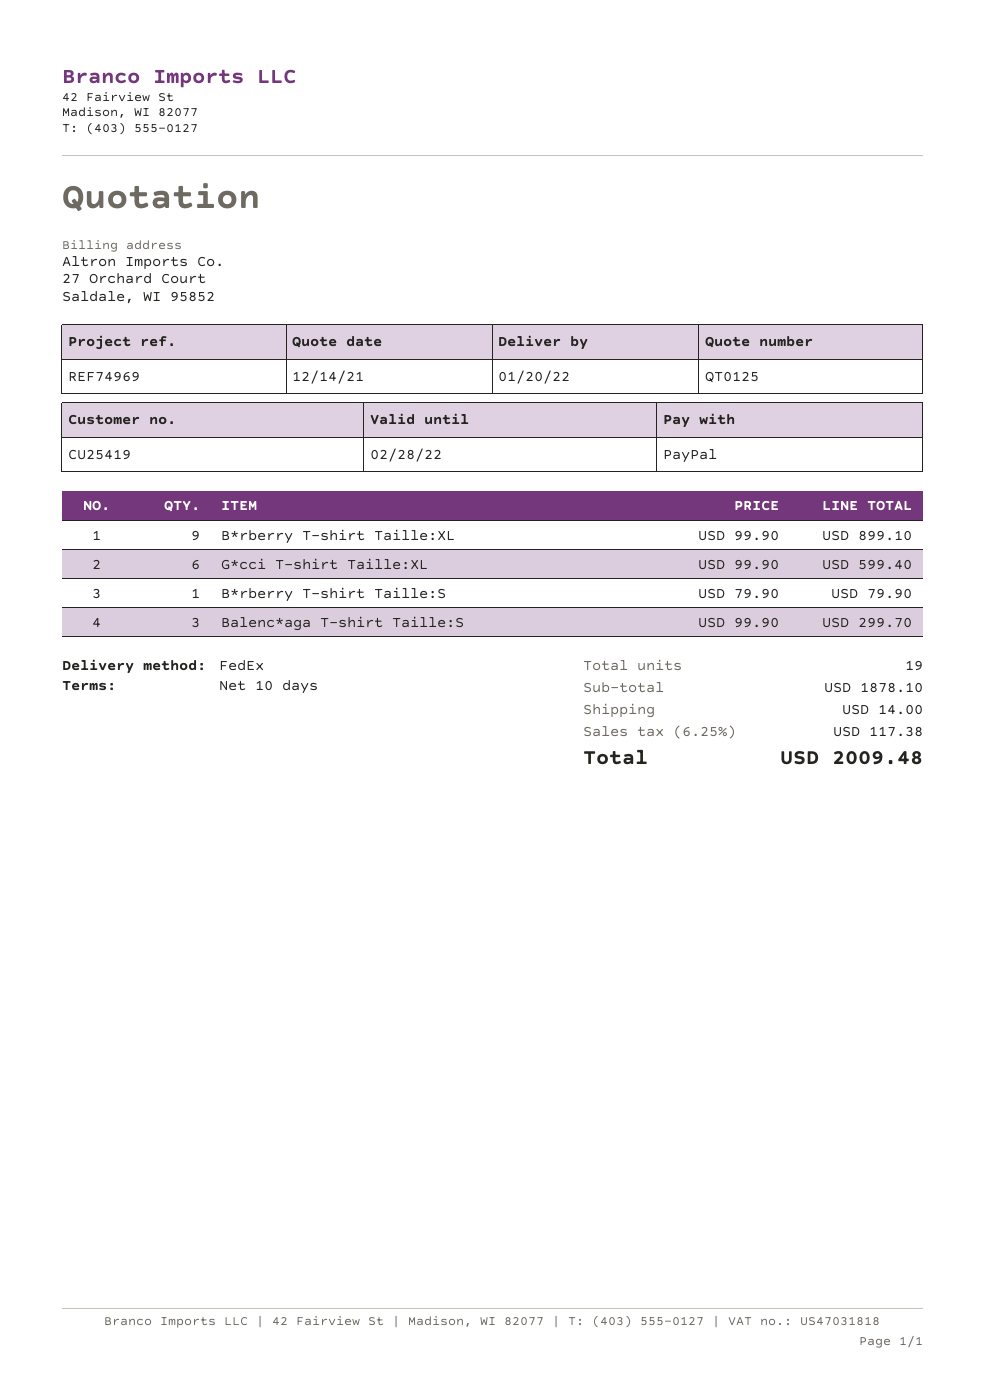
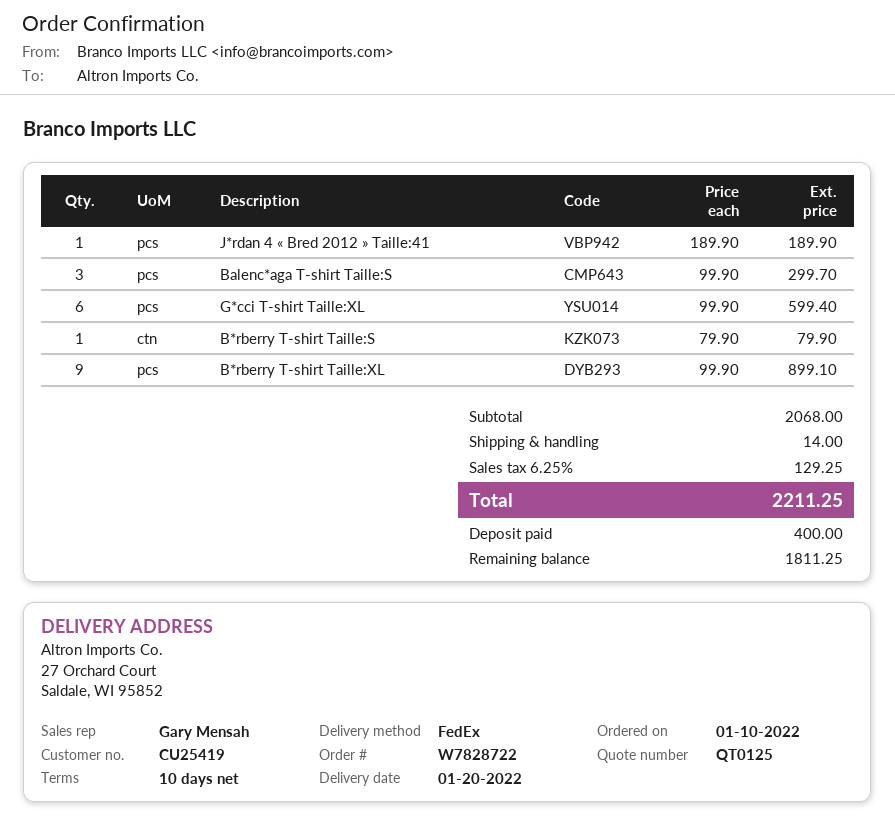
J*rdan 4 « Bred 2012 » Taille:41: none -> 1 x 189.90 = 189.90
subtotal: 1878.10 -> 2068.00
tax: 6.25% = 117.38 -> 6.25% = 129.25
total: 2009.48 -> 2211.25

